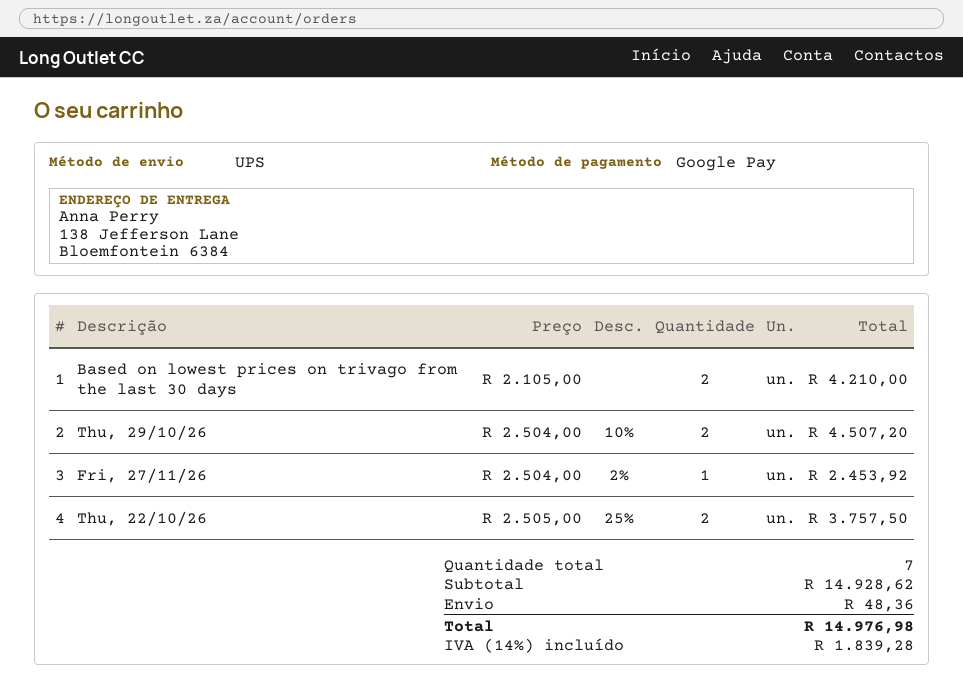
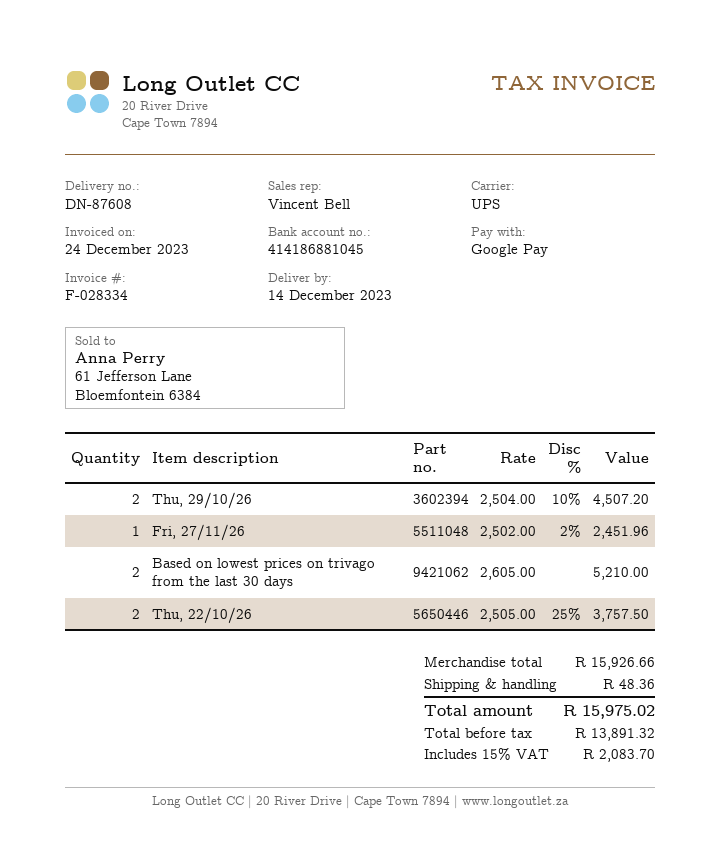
Based on lowest prices on trivago from the last 30 days: 2 x 2105.00 = 4210.00 -> 2 x 2605.00 = 5210.00
Fri, 27/11/26: 1 x 2504.00 - 2% = 2453.92 -> 1 x 2502.00 - 2% = 2451.96
subtotal: 14928.62 -> 15926.66
tax: 14% = 1839.28 -> 15% = 2083.70
total: 14976.98 -> 15975.02

